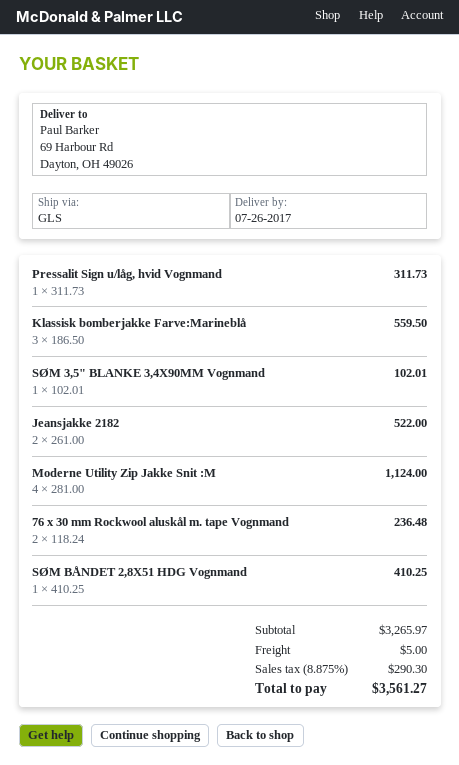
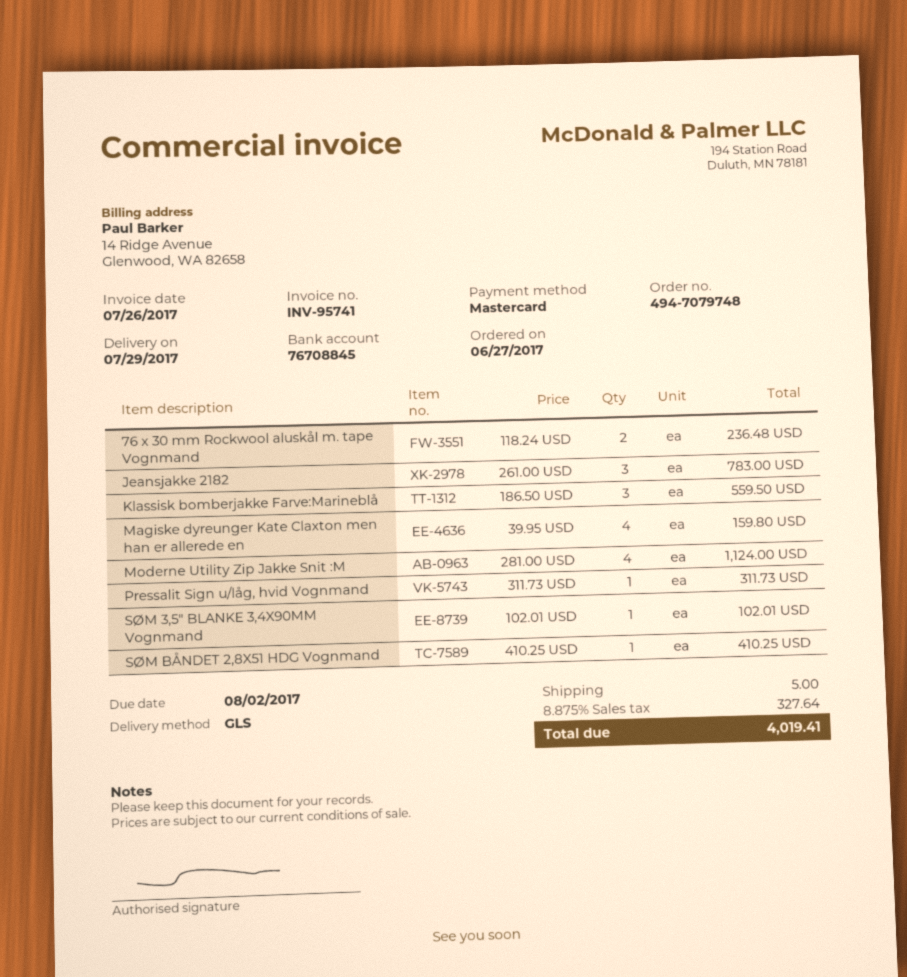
delivery date: 2017-07-26 -> 2017-07-29
Jeansjakke 2182: 2 x 261.00 = 522.00 -> 3 x 261.00 = 783.00
Magiske dyreunger Kate Claxton men han er allerede en: none -> 4 x 39.95 = 159.80
tax: 8.875% = 290.30 -> 8.875% = 327.64
total: 3561.27 -> 4019.41

